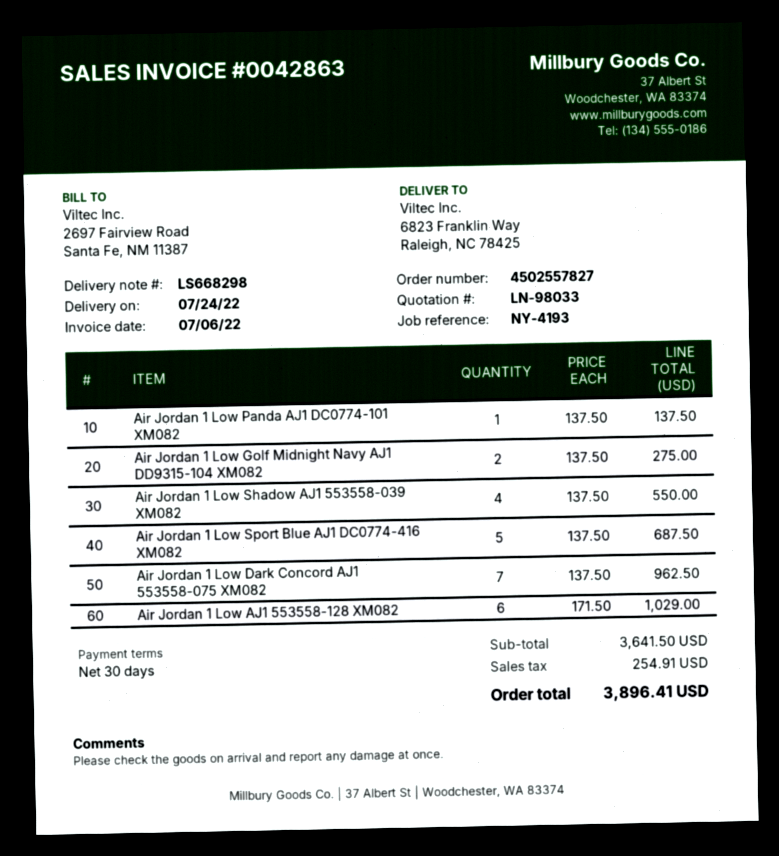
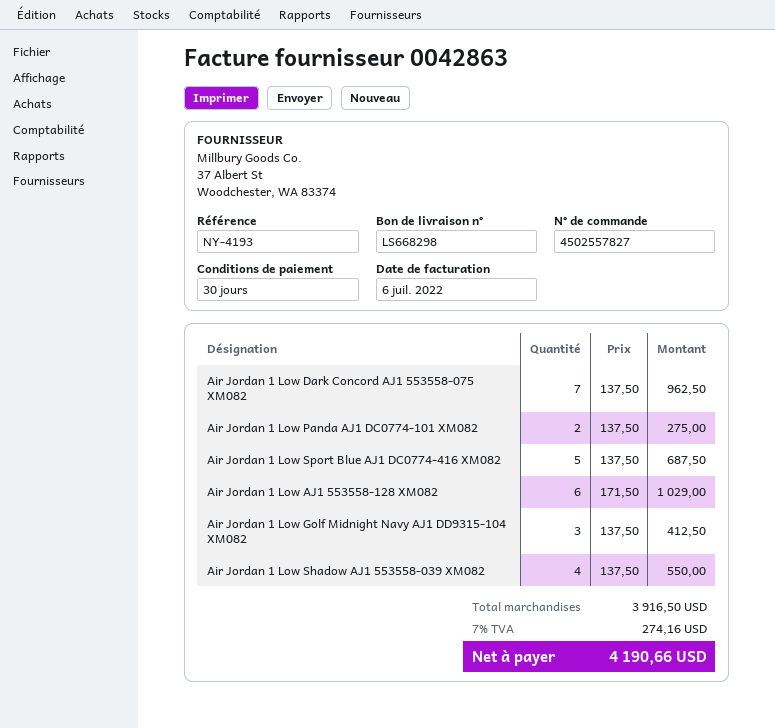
Air Jordan 1 Low Panda AJ1 DC0774-101 XM082: 1 x 137.50 = 137.50 -> 2 x 137.50 = 275.00
Air Jordan 1 Low Golf Midnight Navy AJ1 DD9315-104 XM082: 2 x 137.50 = 275.00 -> 3 x 137.50 = 412.50
subtotal: 3641.50 -> 3916.50
tax: 254.91 -> 274.16
total: 3896.41 -> 4190.66

